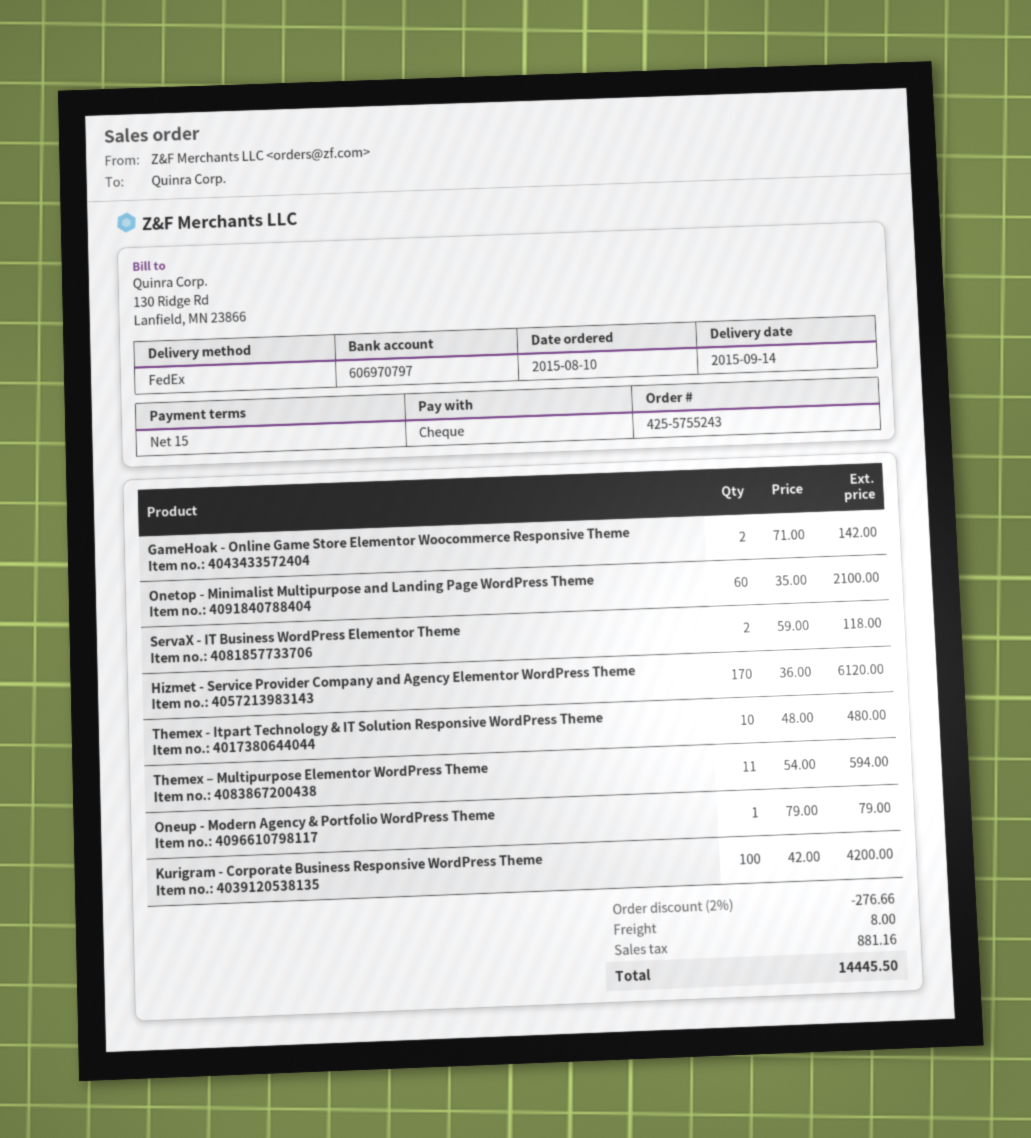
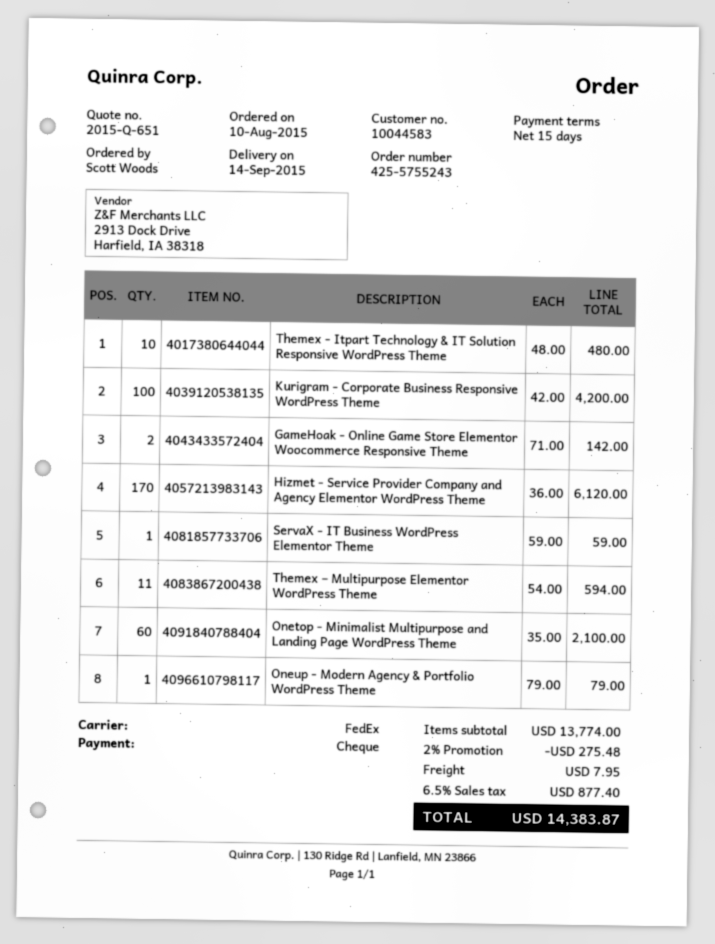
ServaX - IT Business WordPress Elementor Theme: 2 x 59.00 = 118.00 -> 1 x 59.00 = 59.00
discount: 2% = 276.66 -> 2% = 275.48
shipping: 8.00 -> 7.95
tax: 881.16 -> 877.40
total: 14445.50 -> 14383.87

